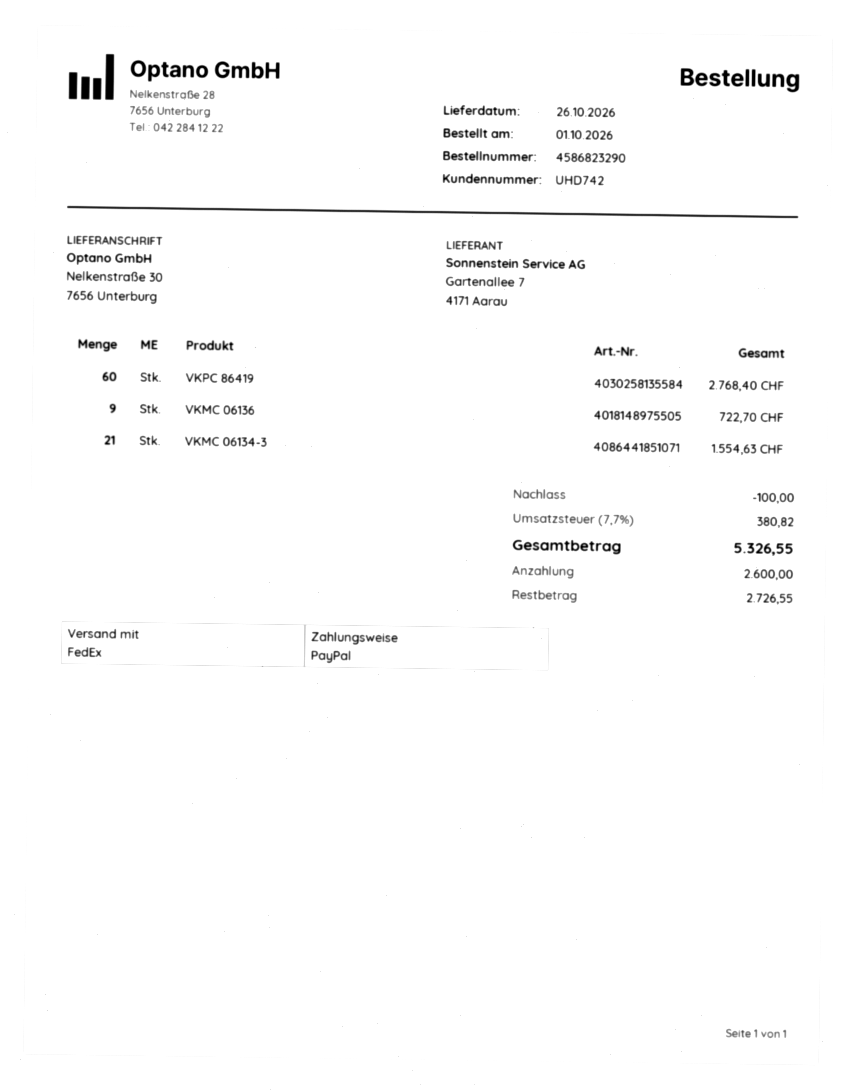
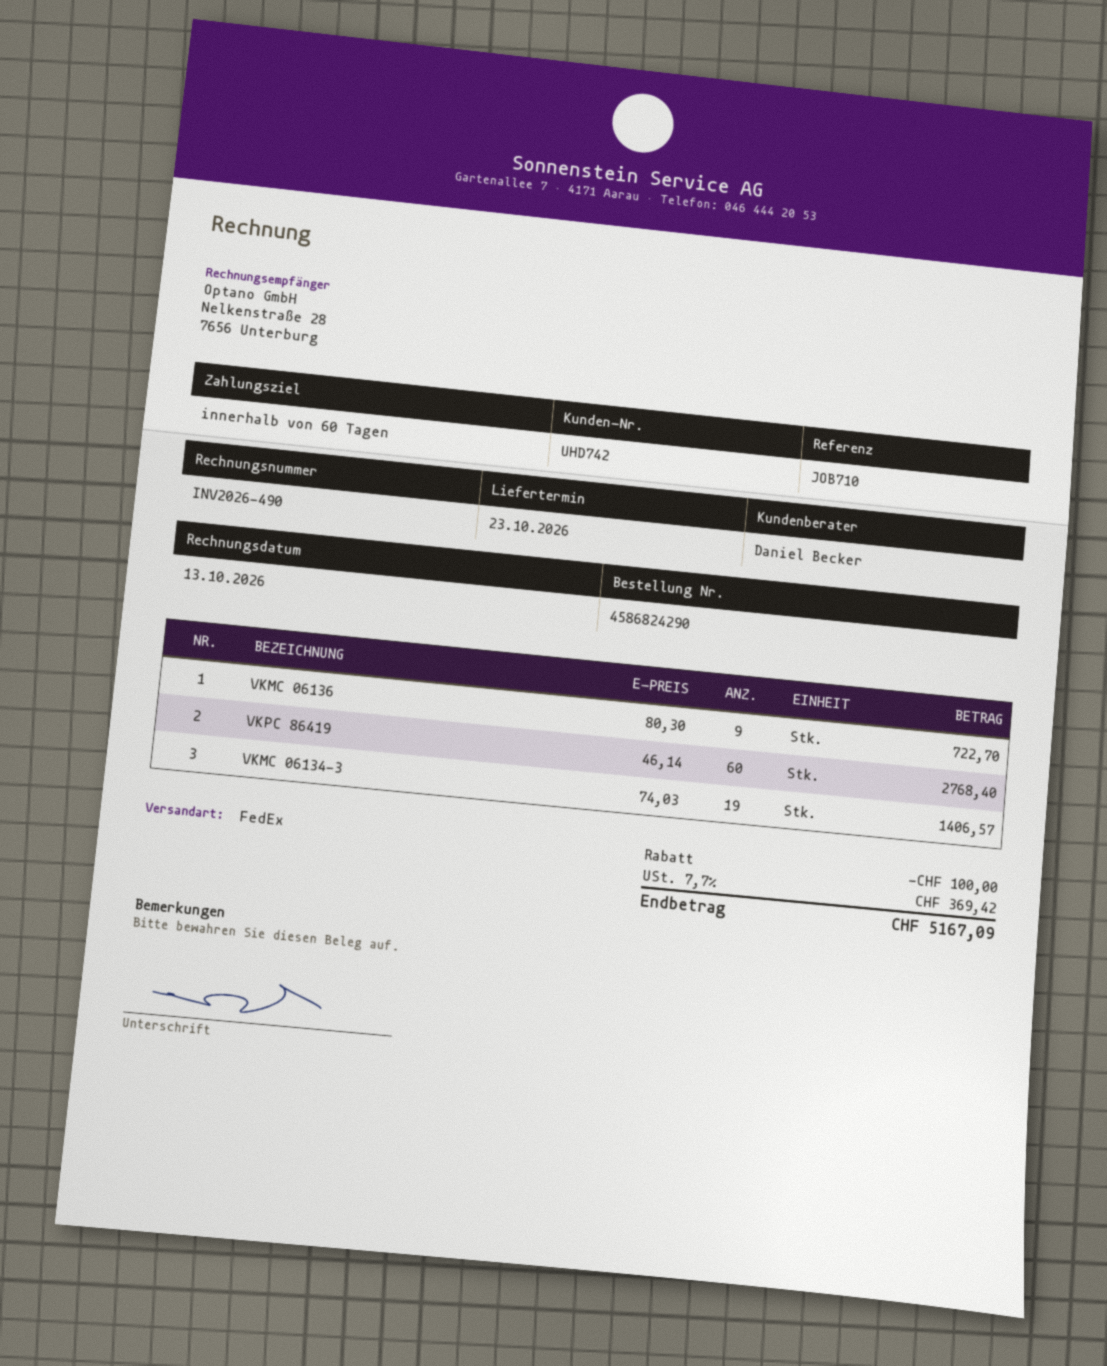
order number: 4586823290 -> 4586824290
delivery date: 2026-10-26 -> 2026-10-23
VKMC 06134-3: 21 for 1554.63 -> 19 for 1406.57
tax: 7.7% = 380.82 -> 7.7% = 369.42
total: 5326.55 -> 5167.09

